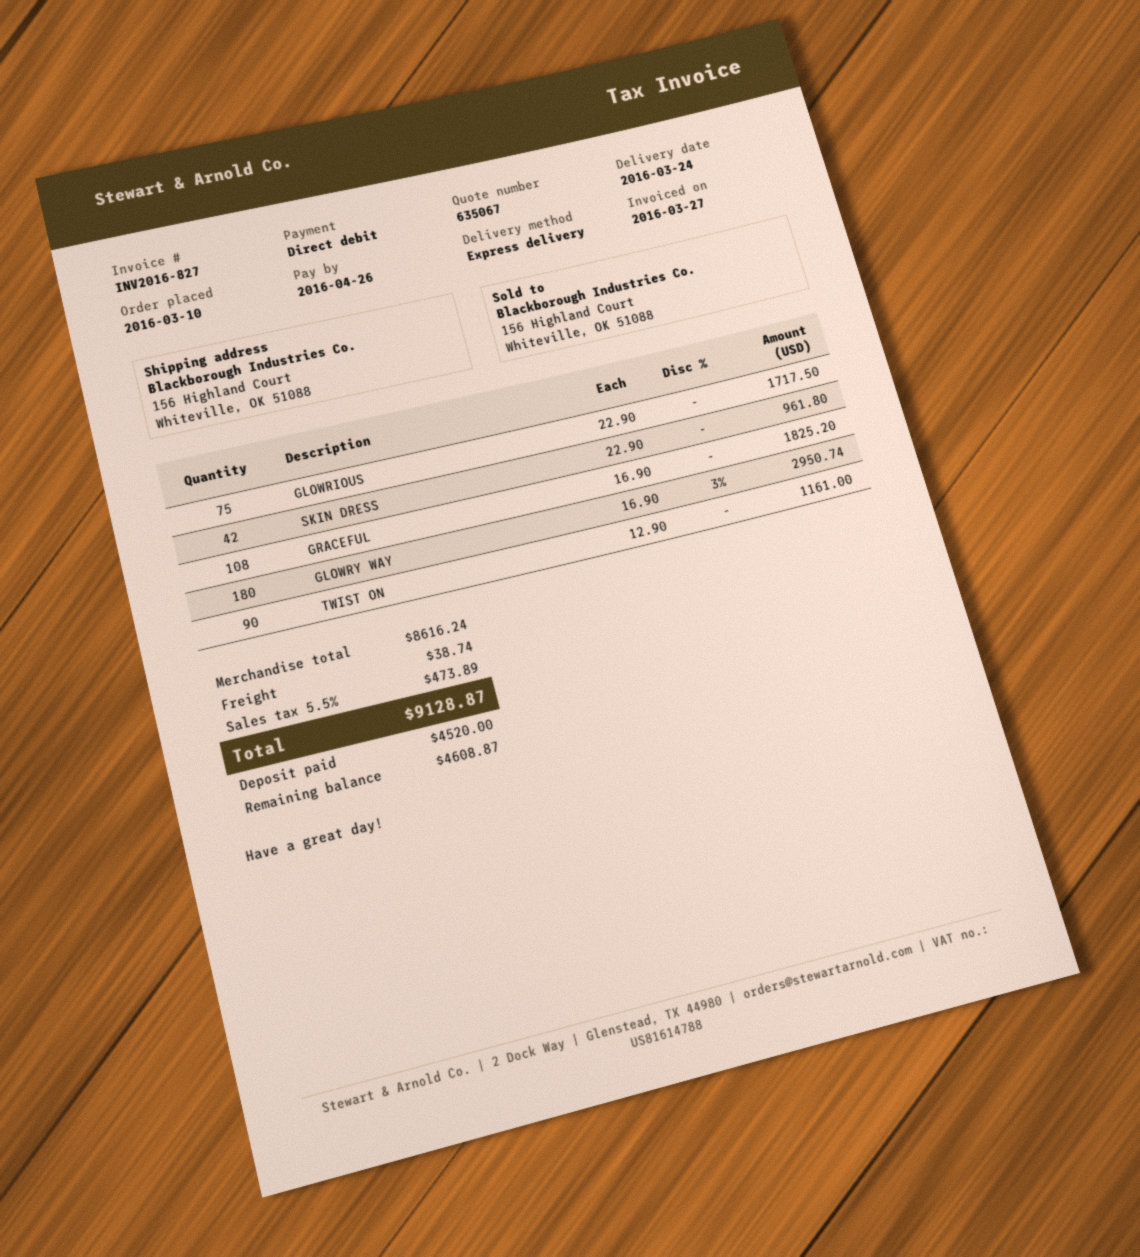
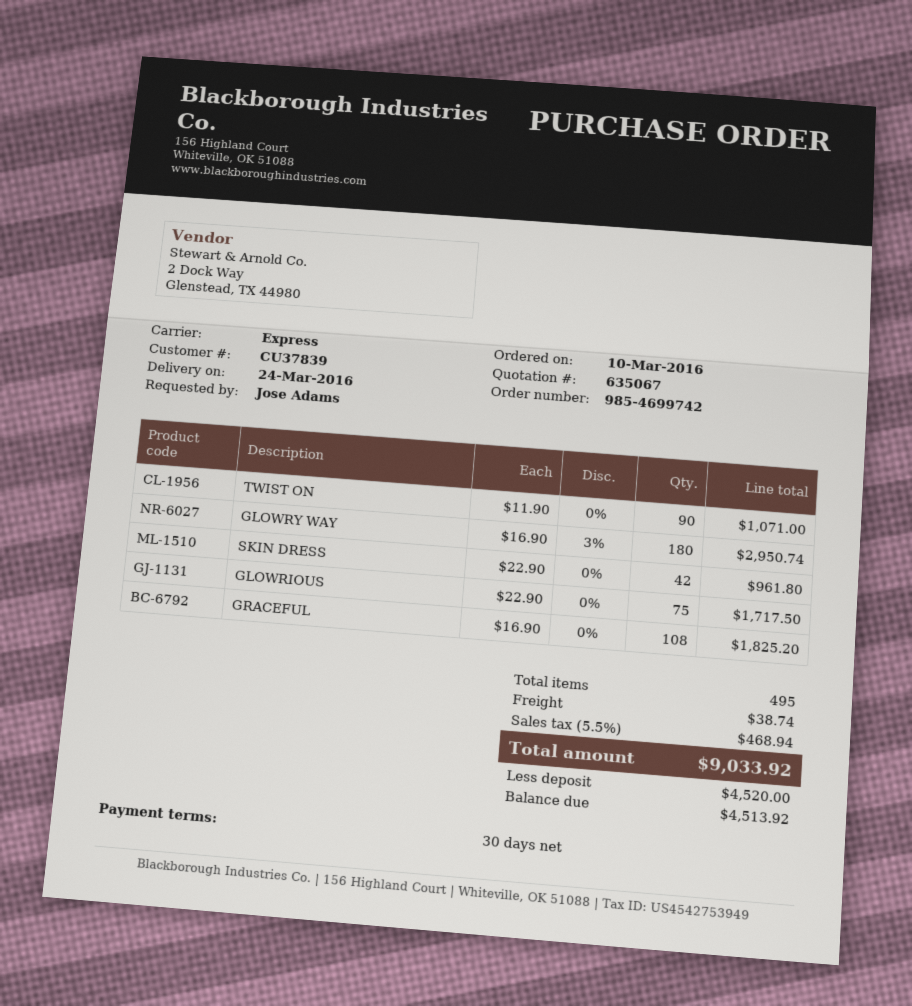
TWIST ON: 90 x 12.90 = 1161.00 -> 90 x 11.90 = 1071.00
tax: 5.5% = 473.89 -> 5.5% = 468.94
total: 9128.87 -> 9033.92
balance: 4608.87 -> 4513.92

